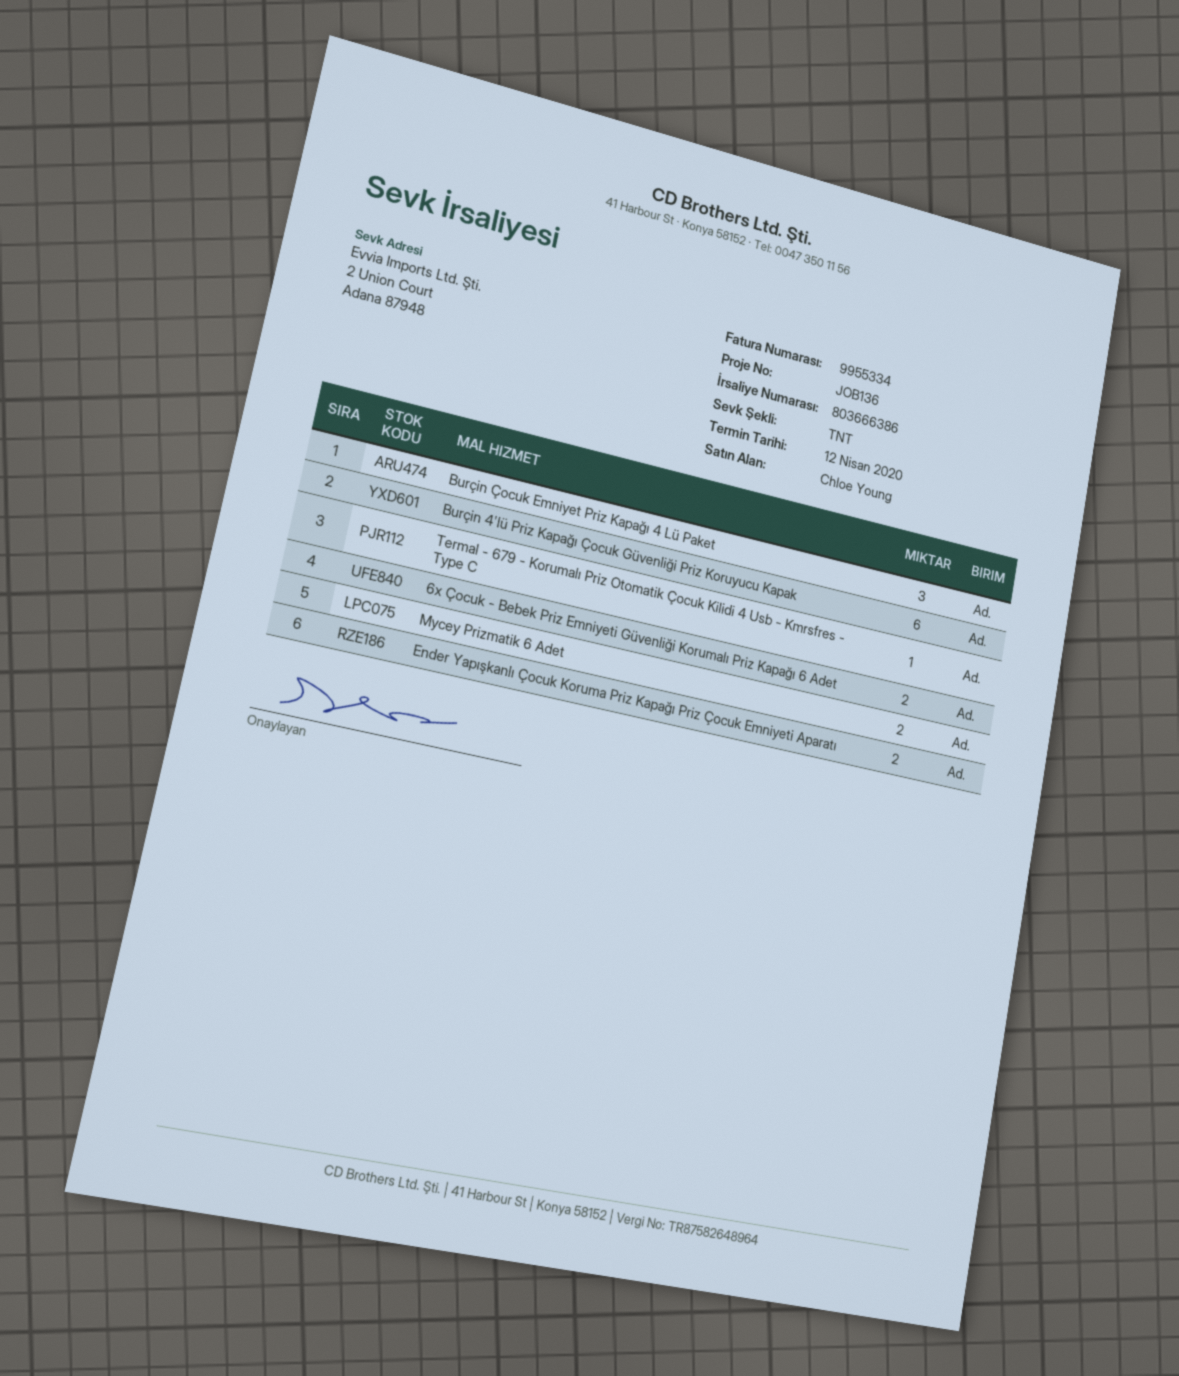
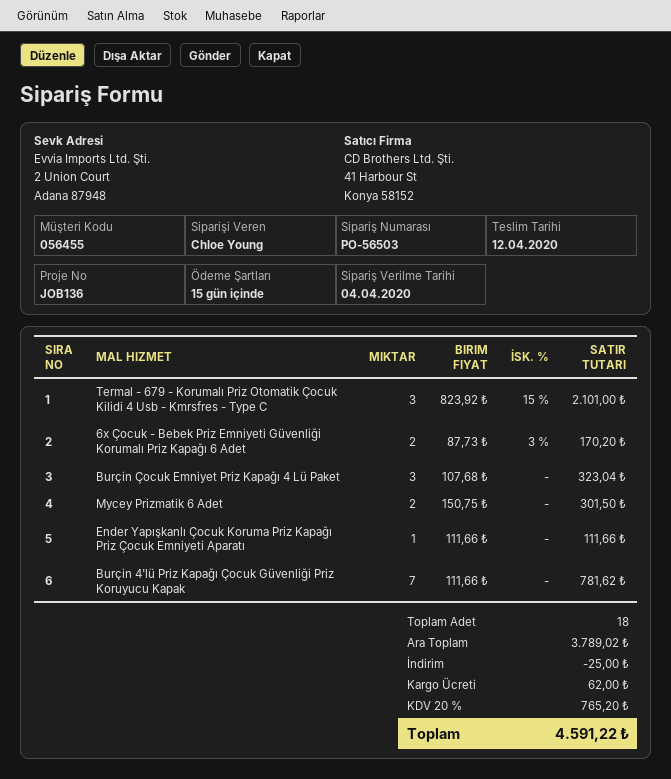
Burçin 4'lü Priz Kapağı Çocuk Güvenliği Priz Koruyucu Kapak: 6 -> 7
Termal - 679 - Korumalı Priz Otomatik Çocuk Kilidi 4 Usb - Kmrsfres - Type C: 1 -> 3
Ender Yapışkanlı Çocuk Koruma Priz Kapağı Priz Çocuk Emniyeti Aparatı: 2 -> 1

